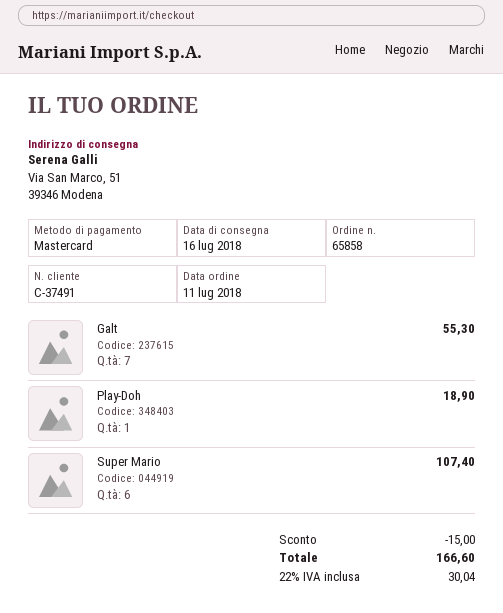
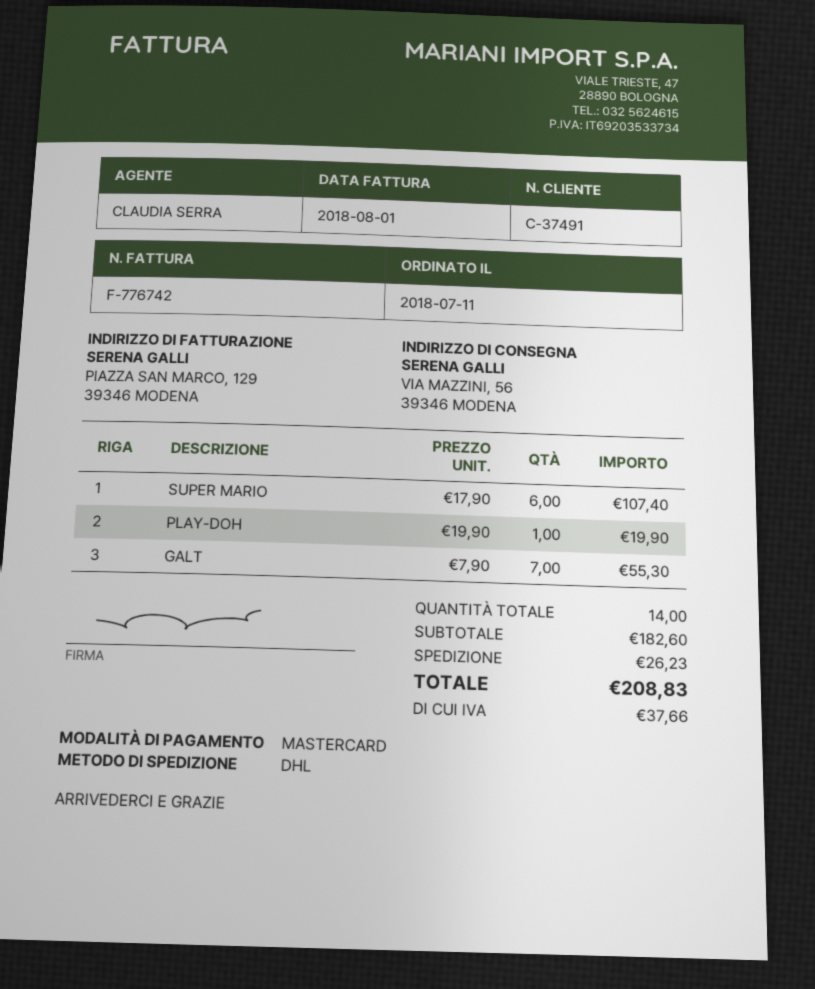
ship to: Via San Marco, 51, 39346 Modena -> VIA MAZZINI, 56, 39346 MODENA
Play-Doh: 1 for 18.90 -> 1 for 19.90
discount: 15.00 -> none
shipping: none -> 26.23
tax: 30.04 -> 37.66
total: 166.60 -> 208.83

